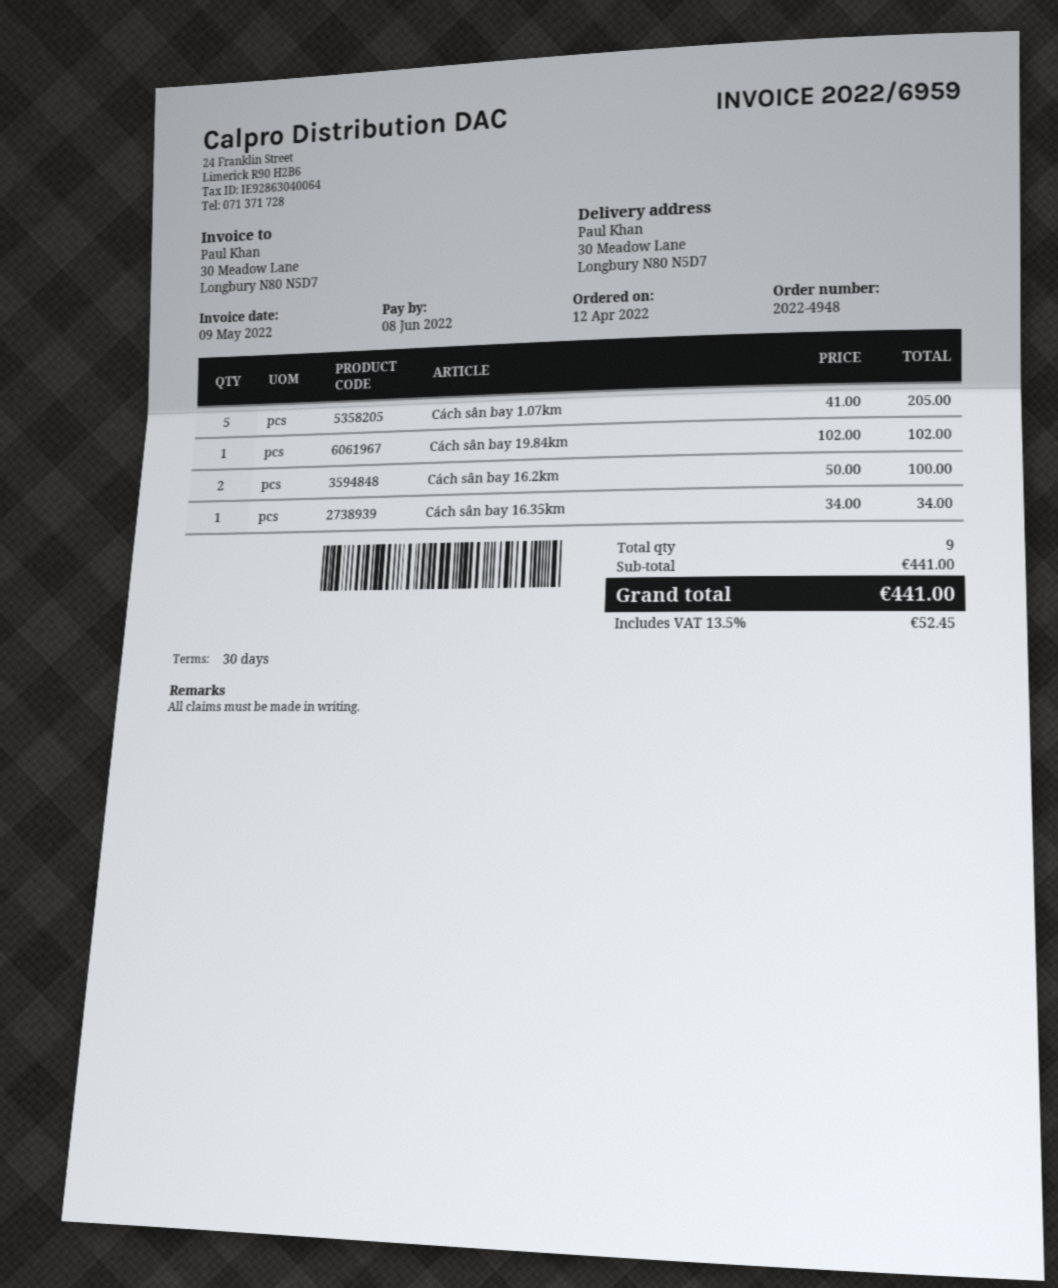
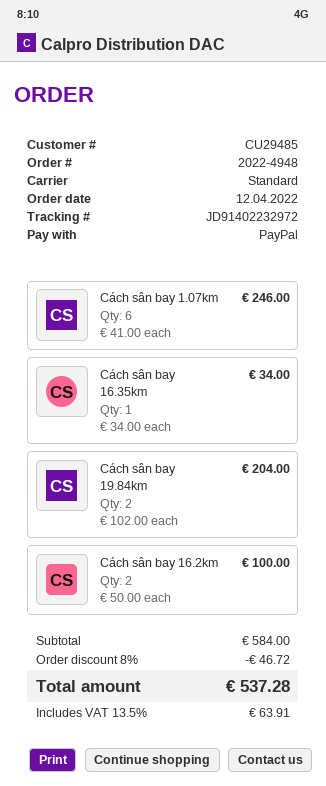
Cách sân bay 1.07km: 5 x 41.00 = 205.00 -> 6 x 41.00 = 246.00
Cách sân bay 19.84km: 1 x 102.00 = 102.00 -> 2 x 102.00 = 204.00
subtotal: 441.00 -> 584.00
discount: none -> 8% = 46.72
tax: 13.5% = 52.45 -> 13.5% = 63.91
total: 441.00 -> 537.28

